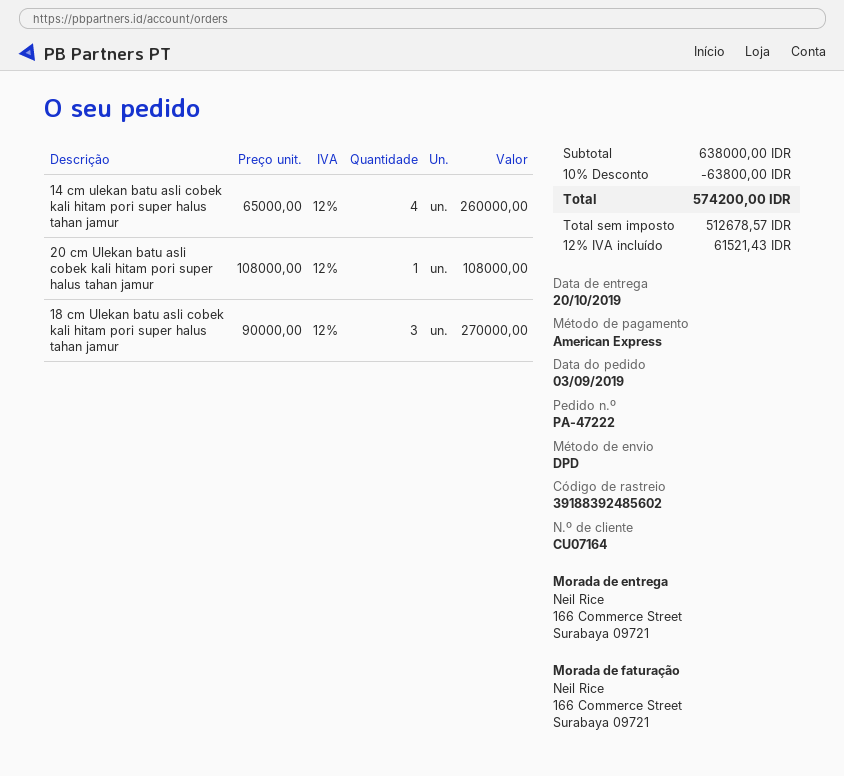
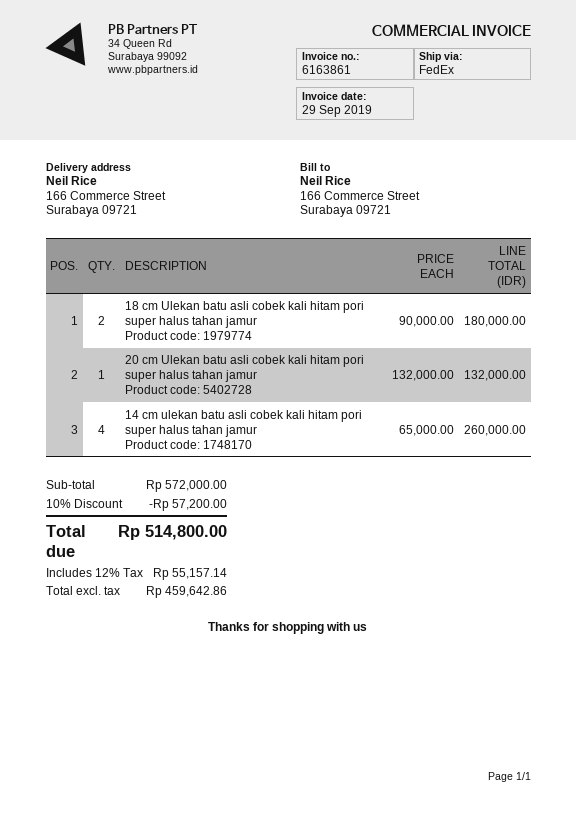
shipping method: DPD -> FedEx
20 cm Ulekan batu asli cobek kali hitam pori super halus tahan jamur: 1 x 108000.00 = 108000.00 -> 1 x 132000.00 = 132000.00
18 cm Ulekan batu asli cobek kali hitam pori super halus tahan jamur: 3 x 90000.00 = 270000.00 -> 2 x 90000.00 = 180000.00
subtotal: 638000.00 -> 572000.00
discount: 10% = 63800.00 -> 10% = 57200.00
net: 512678.57 -> 459642.86
tax: 12% = 61521.43 -> 12% = 55157.14
total: 574200.00 -> 514800.00

